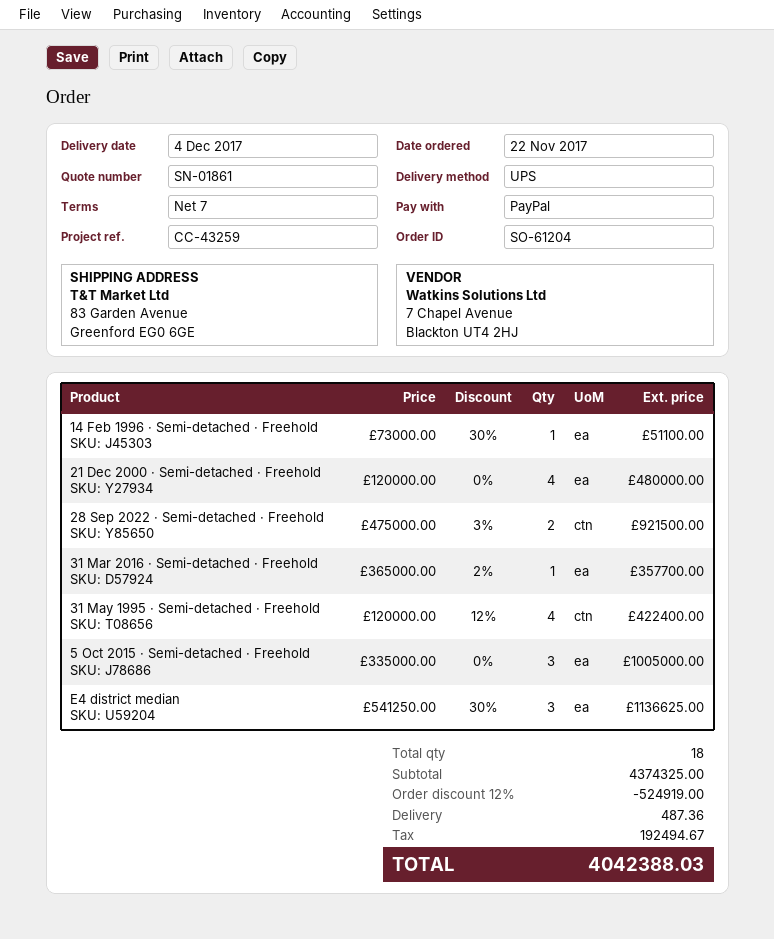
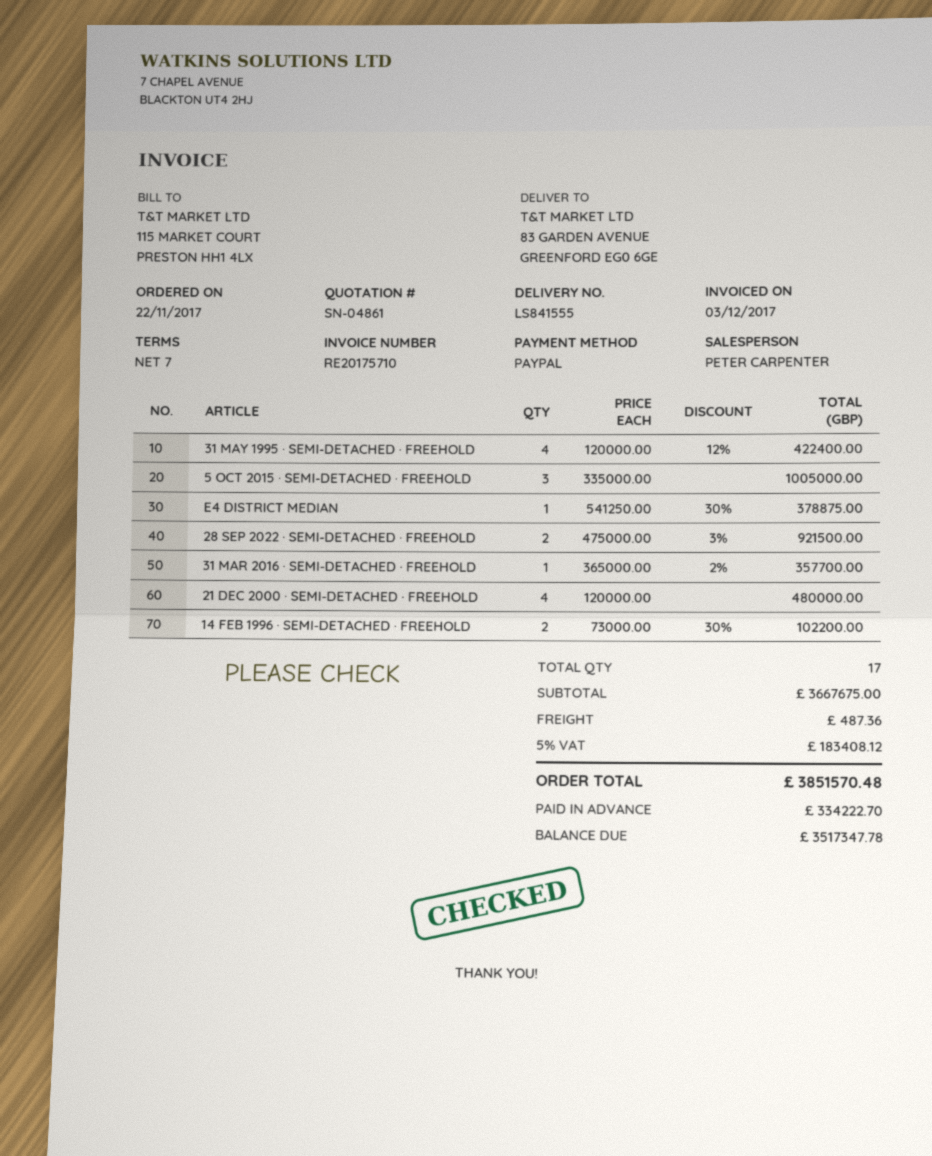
quote number: SN-01861 -> SN-04861
14 Feb 1996 · Semi-detached · Freehold: 1 x 73000.00 - 30% = 51100.00 -> 2 x 73000.00 - 30% = 102200.00
E4 district median: 3 x 541250.00 - 30% = 1136625.00 -> 1 x 541250.00 - 30% = 378875.00
total quantity: 18 -> 17
subtotal: 4374325.00 -> 3667675.00
discount: 12% = 524919.00 -> none
tax: 192494.67 -> 183408.12
total: 4042388.03 -> 3851570.48

